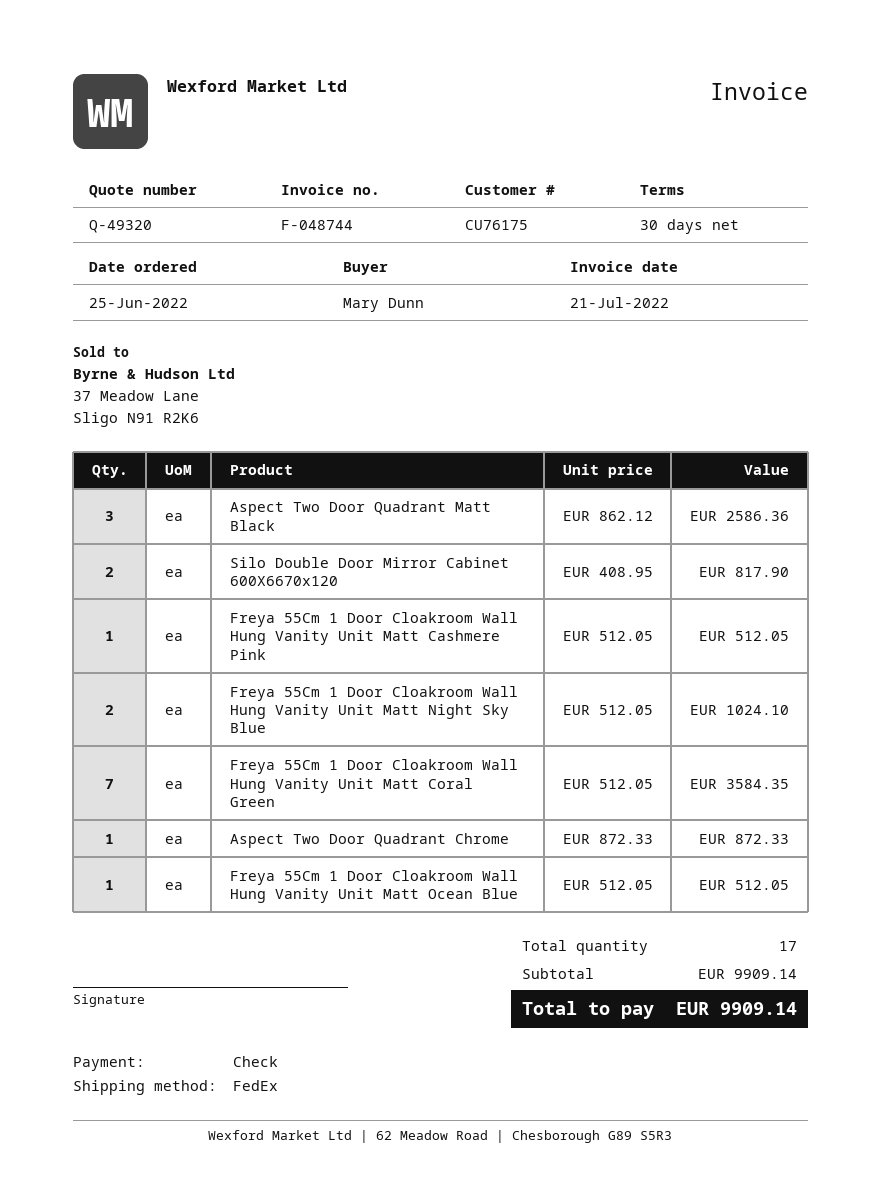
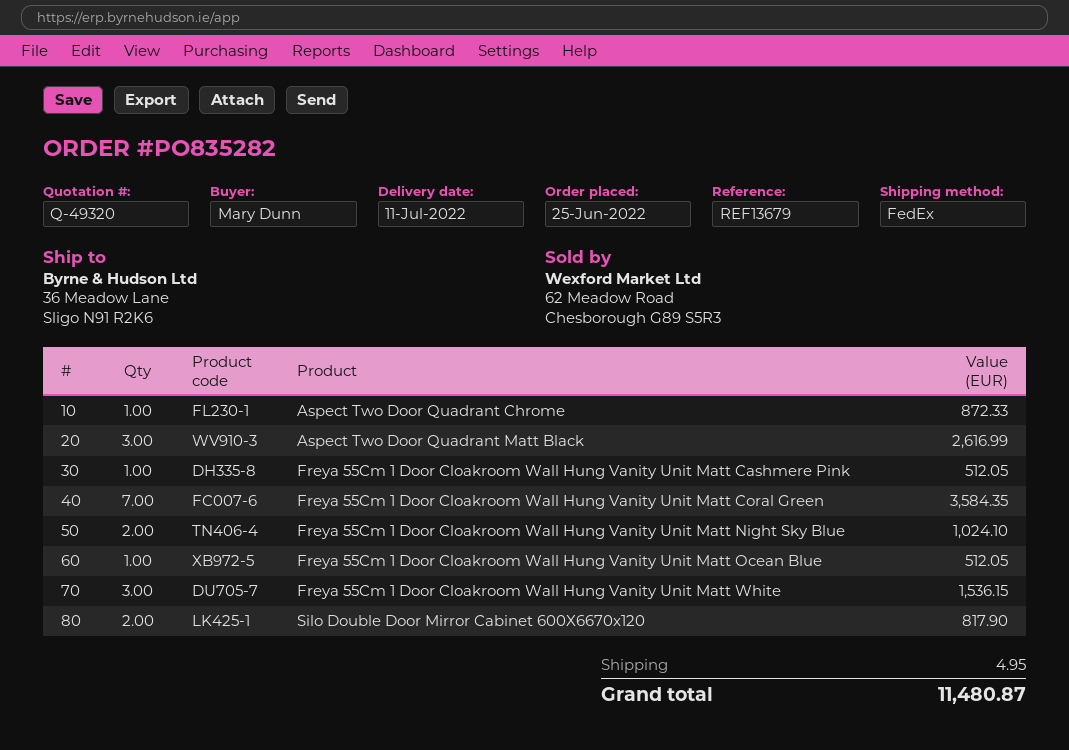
Aspect Two Door Quadrant Matt Black: 3 for 2586.36 -> 3 for 2616.99
Freya 55Cm 1 Door Cloakroom Wall Hung Vanity Unit Matt White: none -> 3 for 1536.15
shipping: none -> 4.95
total: 9909.14 -> 11480.87

